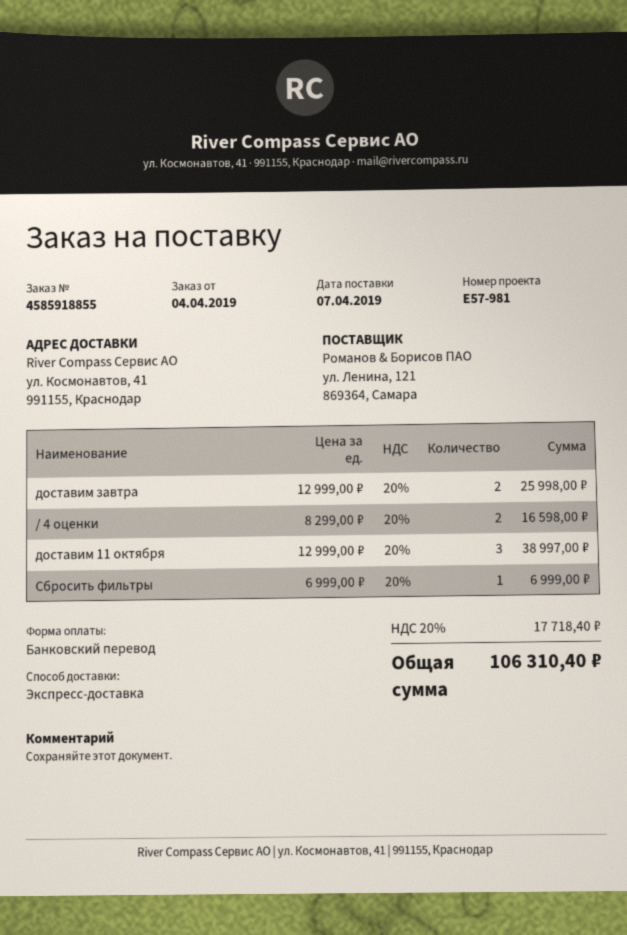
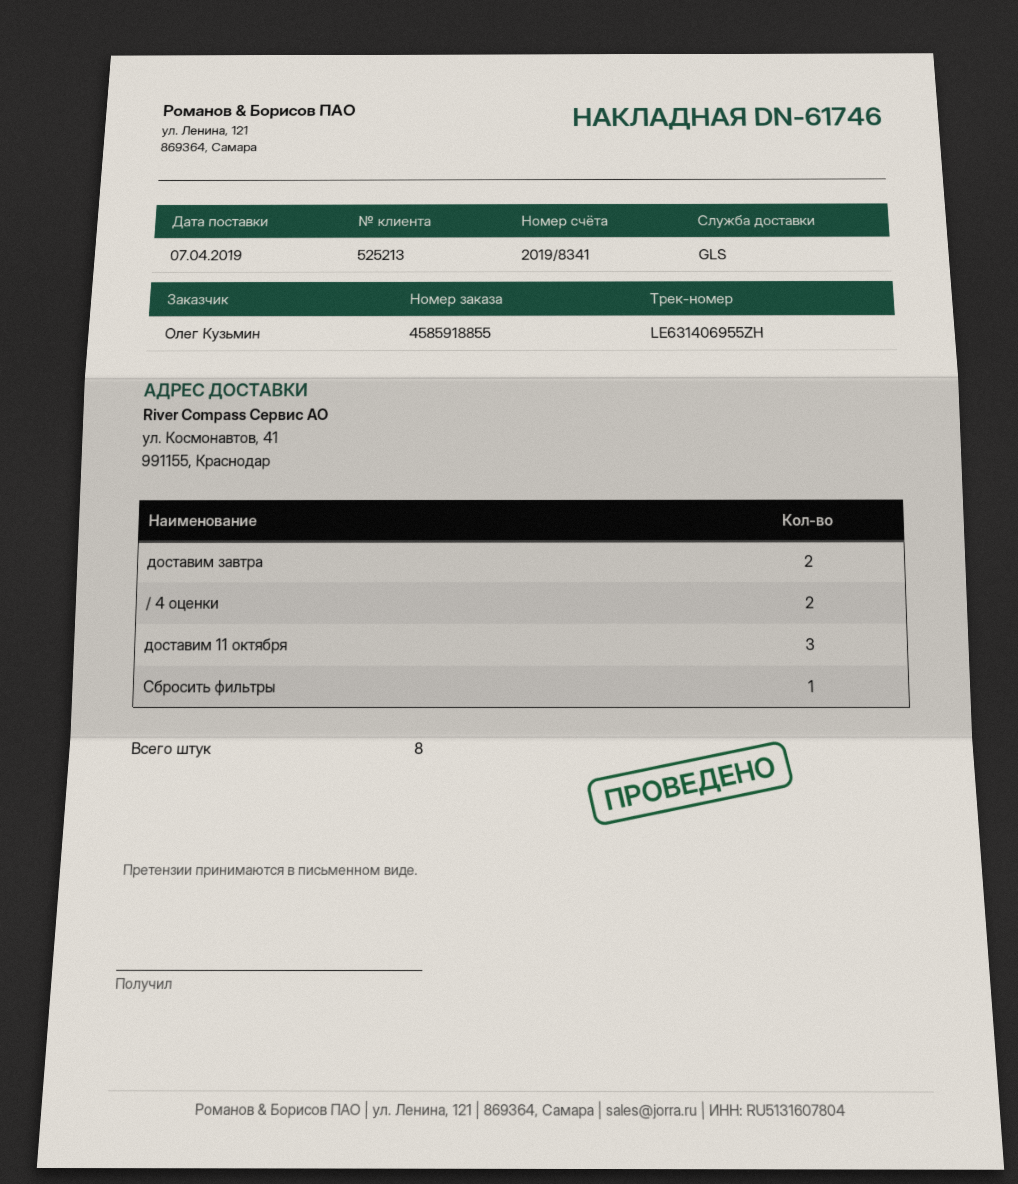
shipping method: express -> GLS

